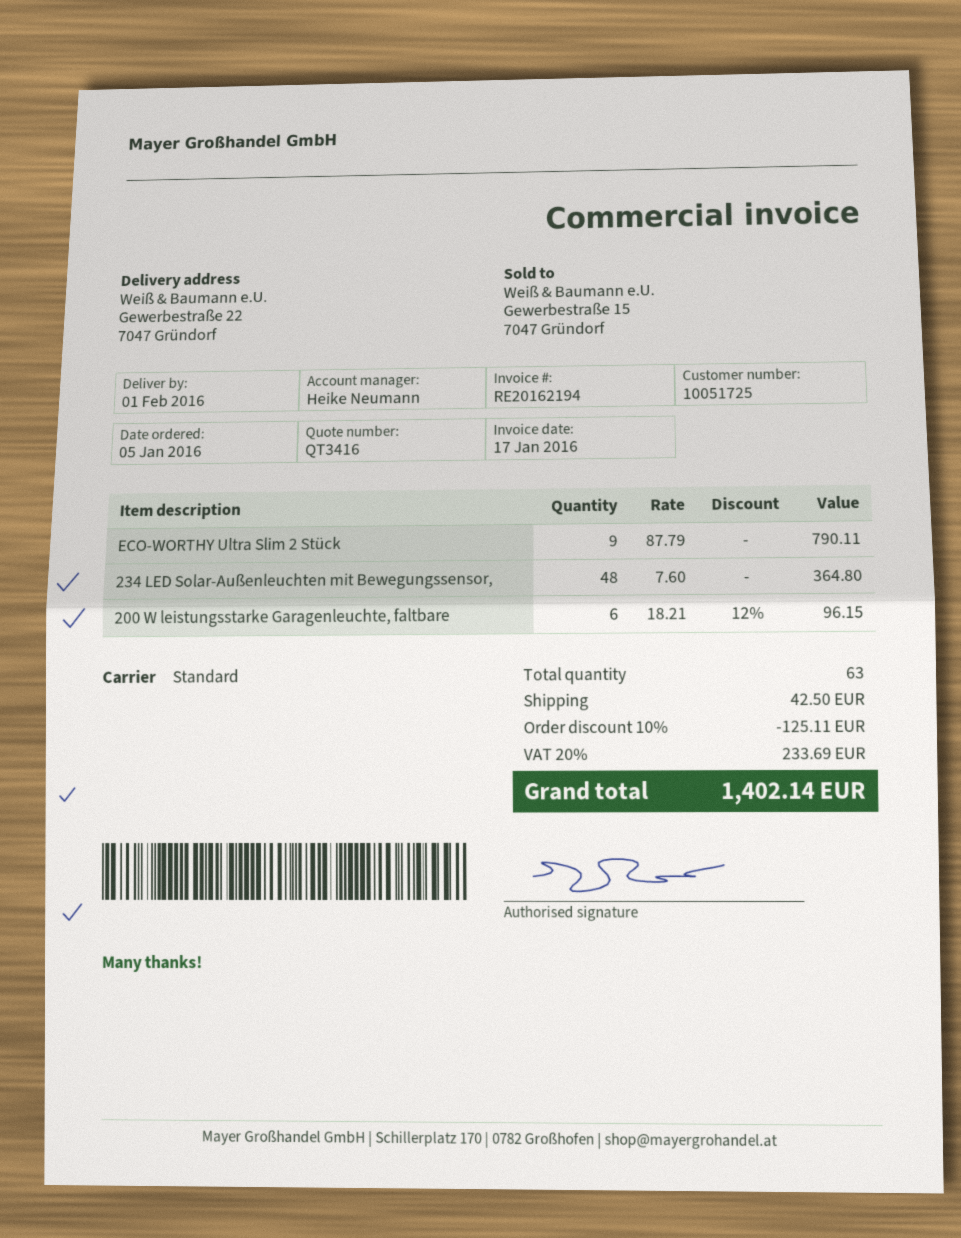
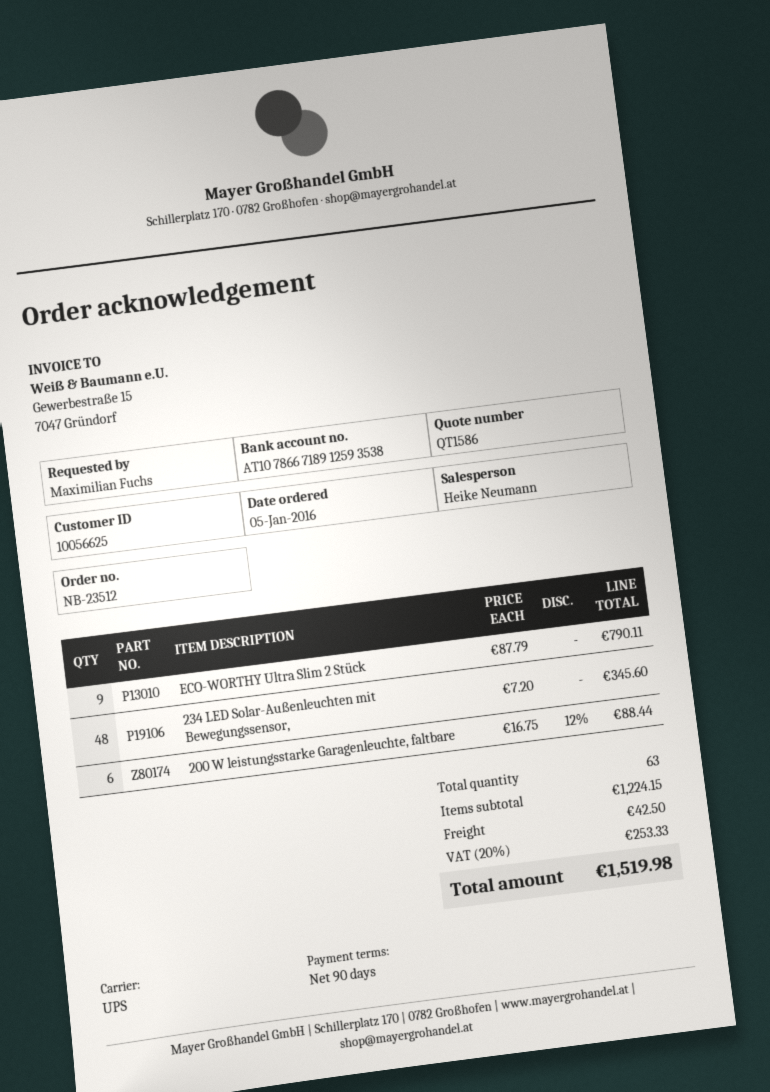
quote number: QT3416 -> QT1586
customer number: 10051725 -> 10056625
shipping method: standard -> UPS
234 LED Solar-Außenleuchten mit Bewegungssensor,: 48 x 7.60 = 364.80 -> 48 x 7.20 = 345.60
200 W leistungsstarke Garagenleuchte, faltbare: 6 x 18.21 - 12% = 96.15 -> 6 x 16.75 - 12% = 88.44
discount: 10% = 125.11 -> none
tax: 20% = 233.69 -> 20% = 253.33
total: 1402.14 -> 1519.98

